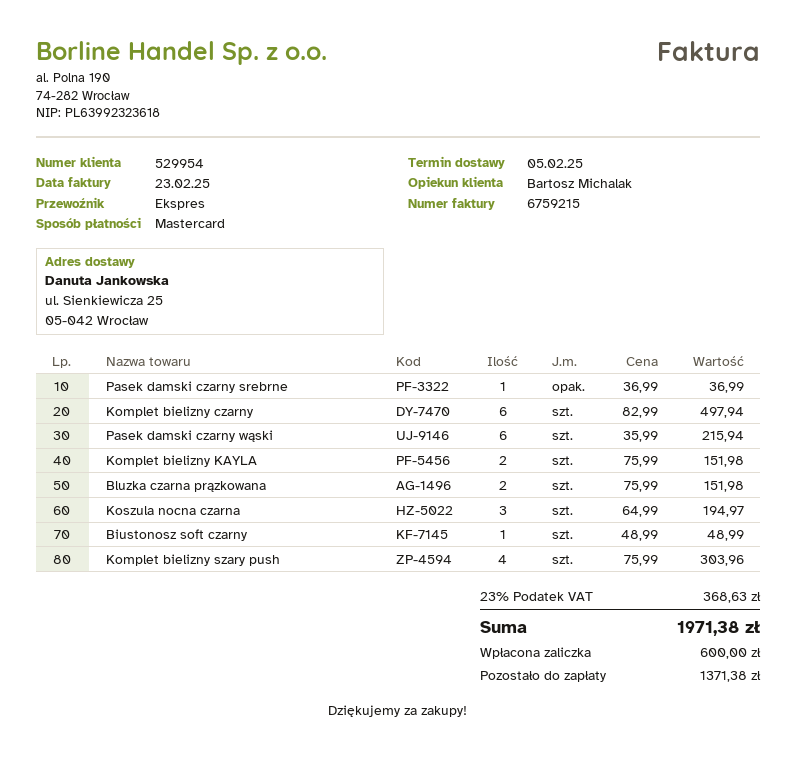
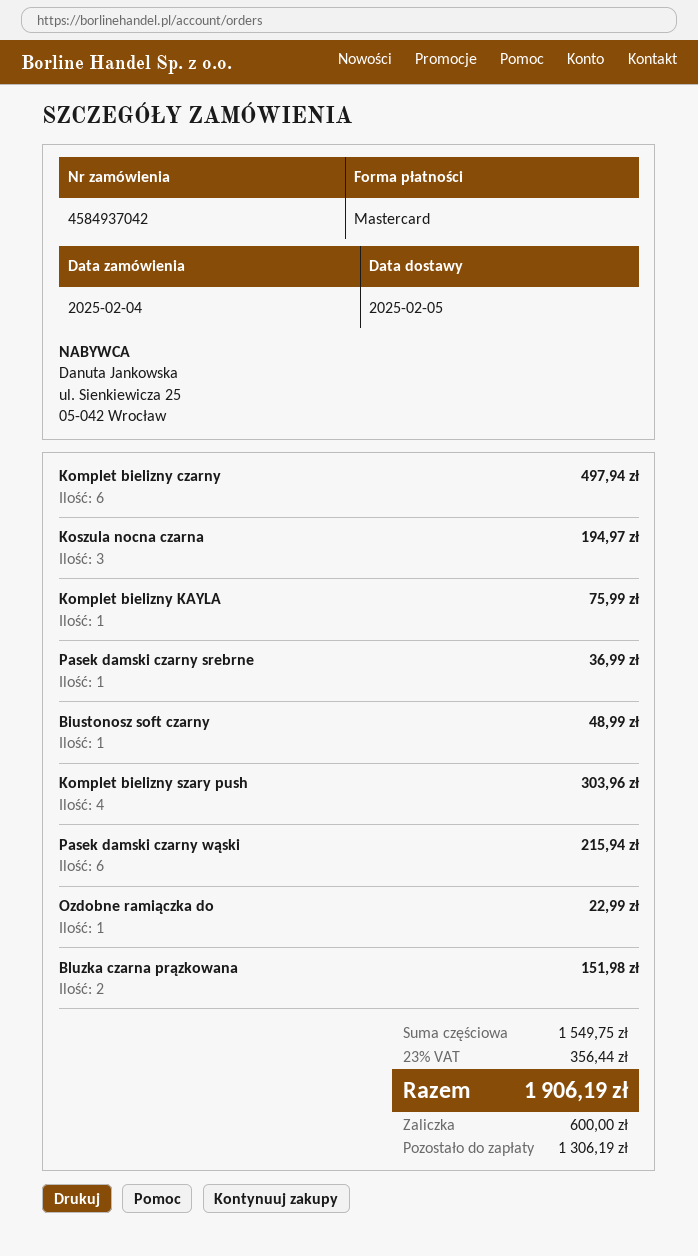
Komplet bielizny KAYLA: 2 for 151.98 -> 1 for 75.99
Ozdobne ramiączka do: none -> 1 for 22.99
tax: 23% = 368.63 -> 23% = 356.44
total: 1971.38 -> 1906.19
balance: 1371.38 -> 1306.19

